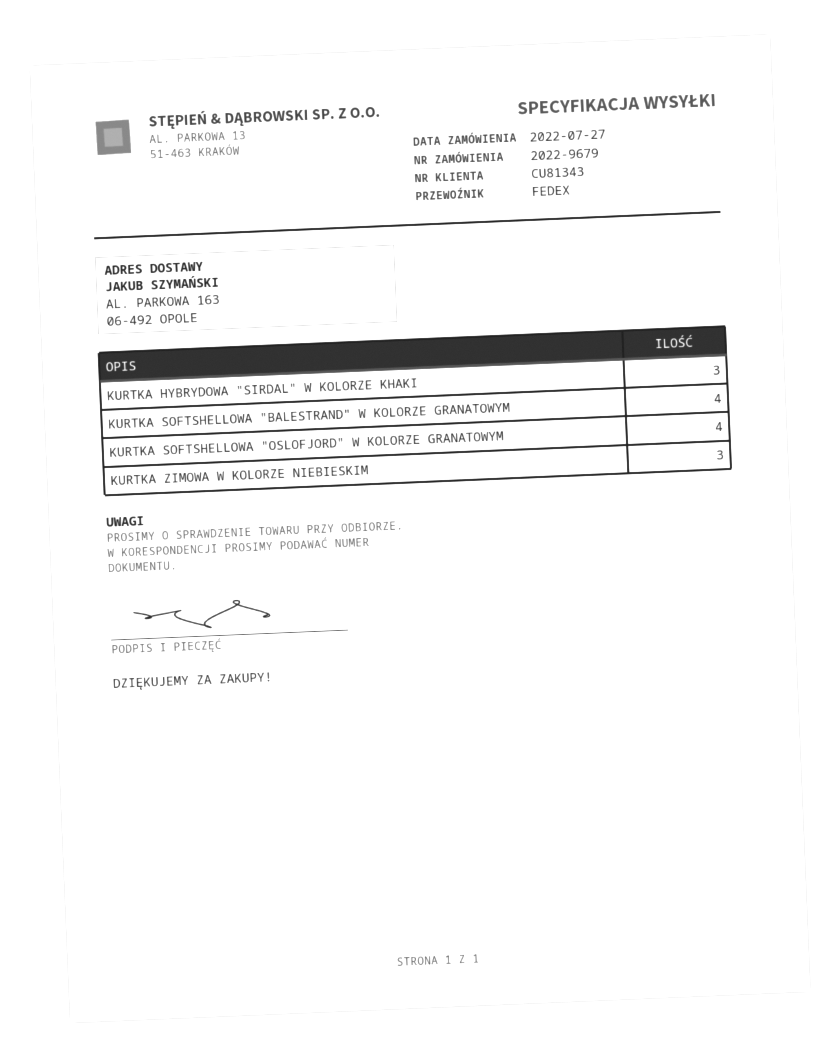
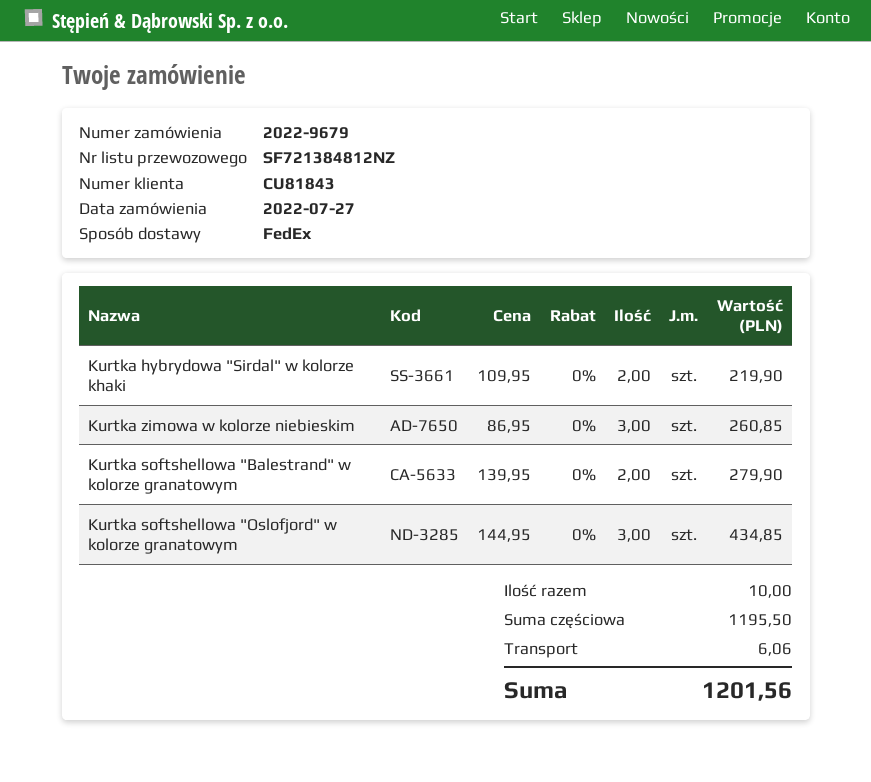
customer number: CU81343 -> CU81843
KURTKA HYBRYDOWA "SIRDAL" W KOLORZE KHAKI: 3 -> 2
KURTKA SOFTSHELLOWA "BALESTRAND" W KOLORZE GRANATOWYM: 4 -> 2
KURTKA SOFTSHELLOWA "OSLOFJORD" W KOLORZE GRANATOWYM: 4 -> 3

